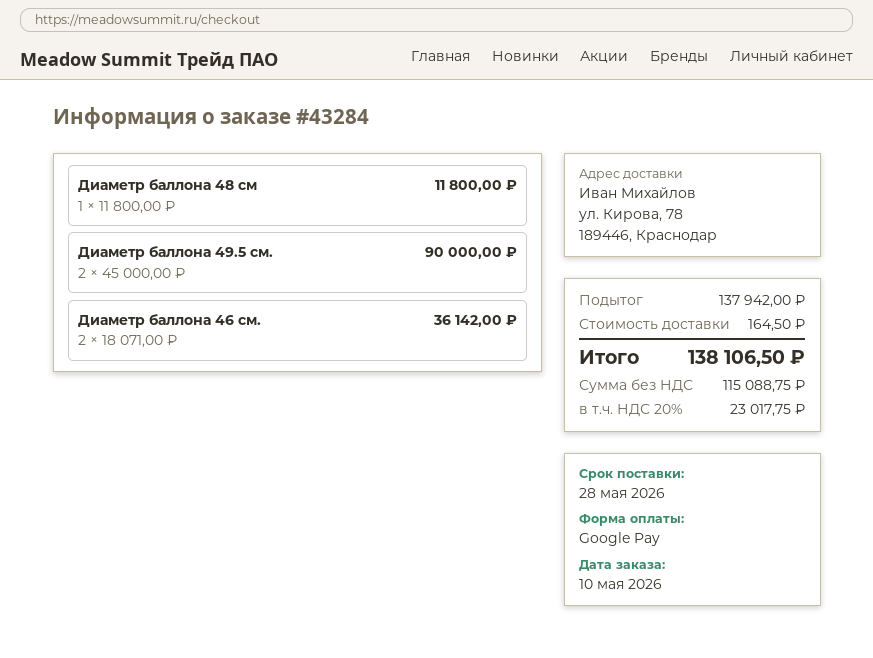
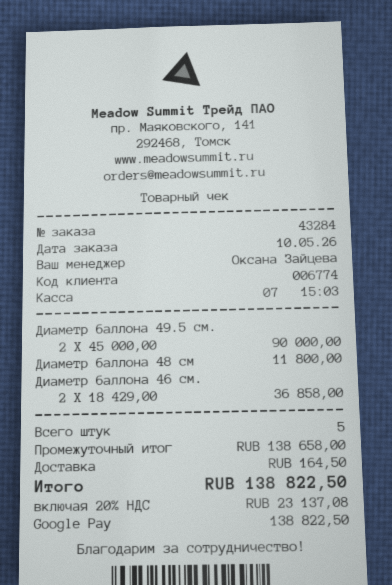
Диаметр баллона 46 см.: 2 x 18071.00 = 36142.00 -> 2 x 18429.00 = 36858.00
subtotal: 137942.00 -> 138658.00
tax: 20% = 23017.75 -> 20% = 23137.08
total: 138106.50 -> 138822.50

